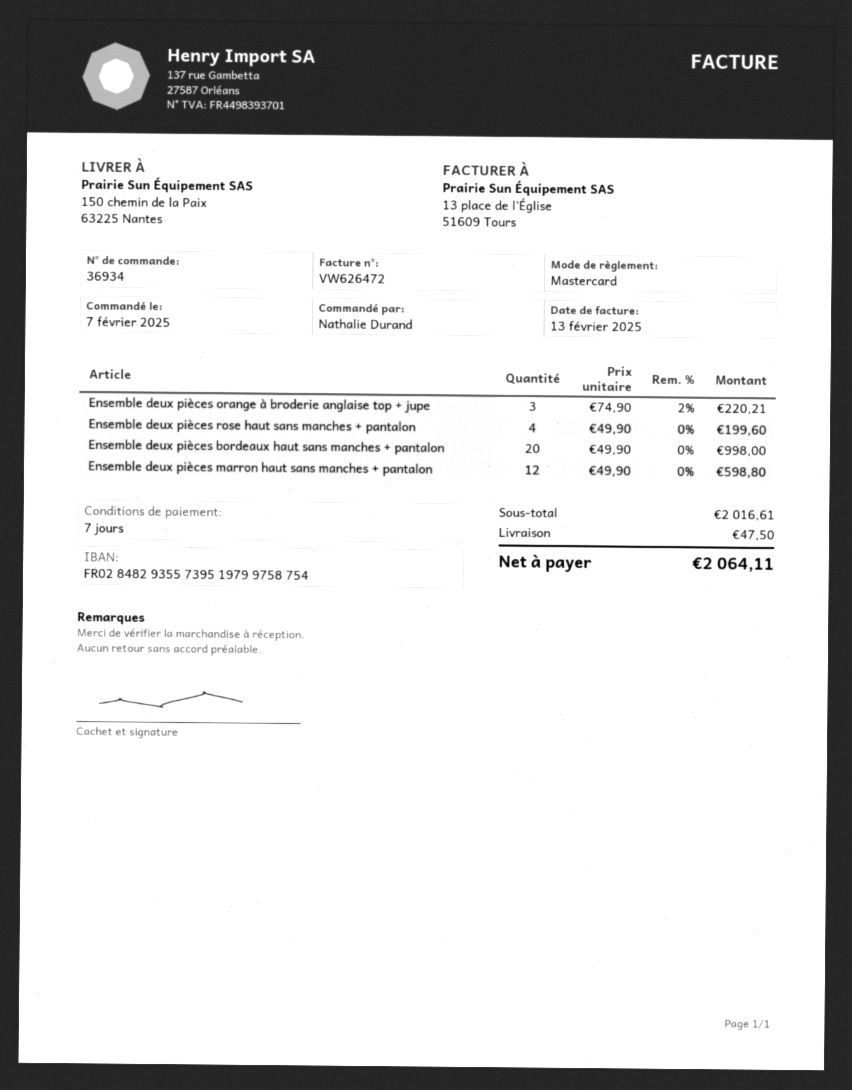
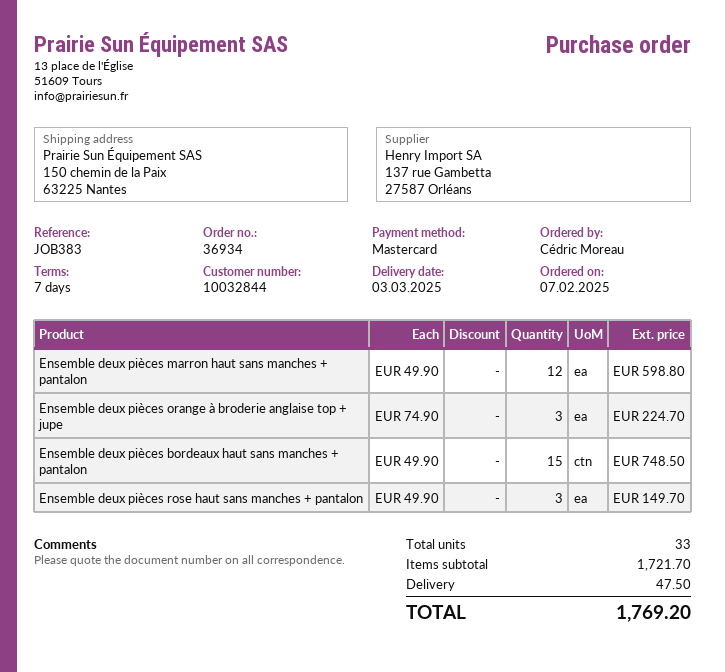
ordered by: Nathalie Durand -> Cédric Moreau
Ensemble deux pièces orange à broderie anglaise top + jupe: 3 x 74.90 - 2% = 220.21 -> 3 x 74.90 = 224.70
Ensemble deux pièces rose haut sans manches + pantalon: 4 x 49.90 = 199.60 -> 3 x 49.90 = 149.70
Ensemble deux pièces bordeaux haut sans manches + pantalon: 20 x 49.90 = 998.00 -> 15 x 49.90 = 748.50
subtotal: 2016.61 -> 1721.70
total: 2064.11 -> 1769.20

